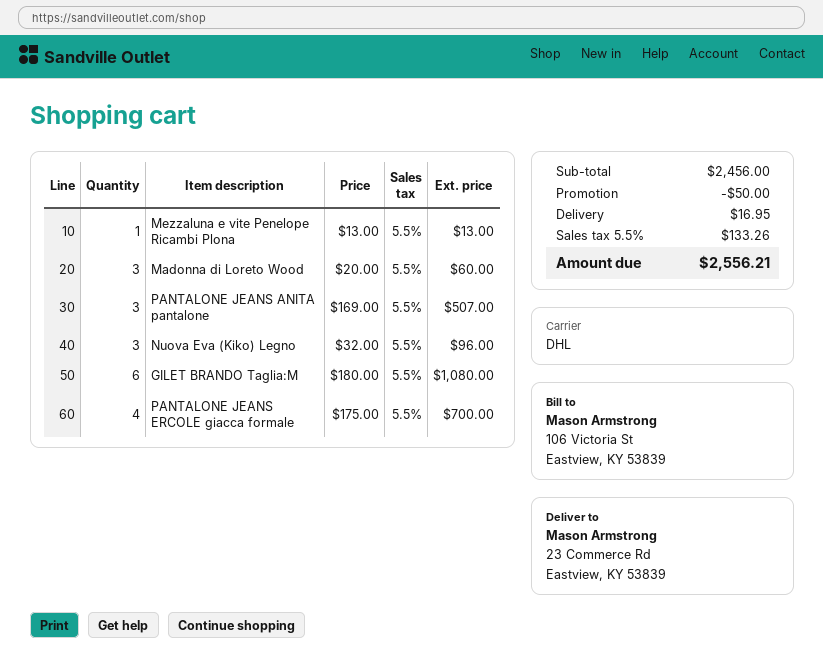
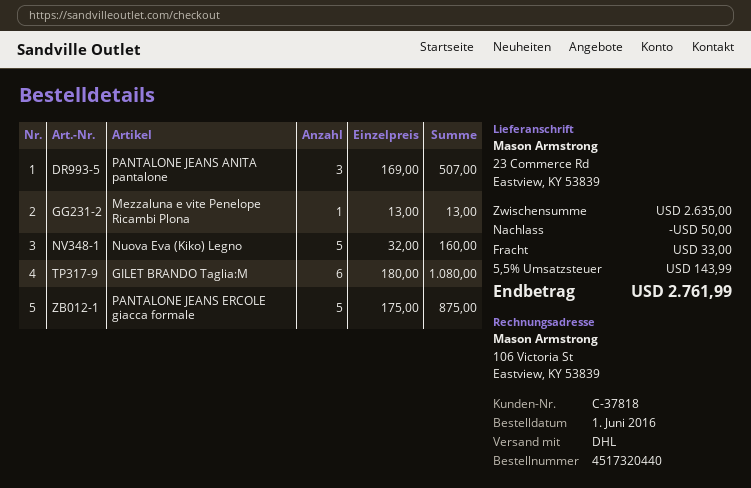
Madonna di Loreto Wood: 3 x 20.00 = 60.00 -> none
Nuova Eva (Kiko) Legno: 3 x 32.00 = 96.00 -> 5 x 32.00 = 160.00
PANTALONE JEANS ERCOLE giacca formale: 4 x 175.00 = 700.00 -> 5 x 175.00 = 875.00
subtotal: 2456.00 -> 2635.00
shipping: 16.95 -> 33.00
tax: 5.5% = 133.26 -> 5.5% = 143.99
total: 2556.21 -> 2761.99

